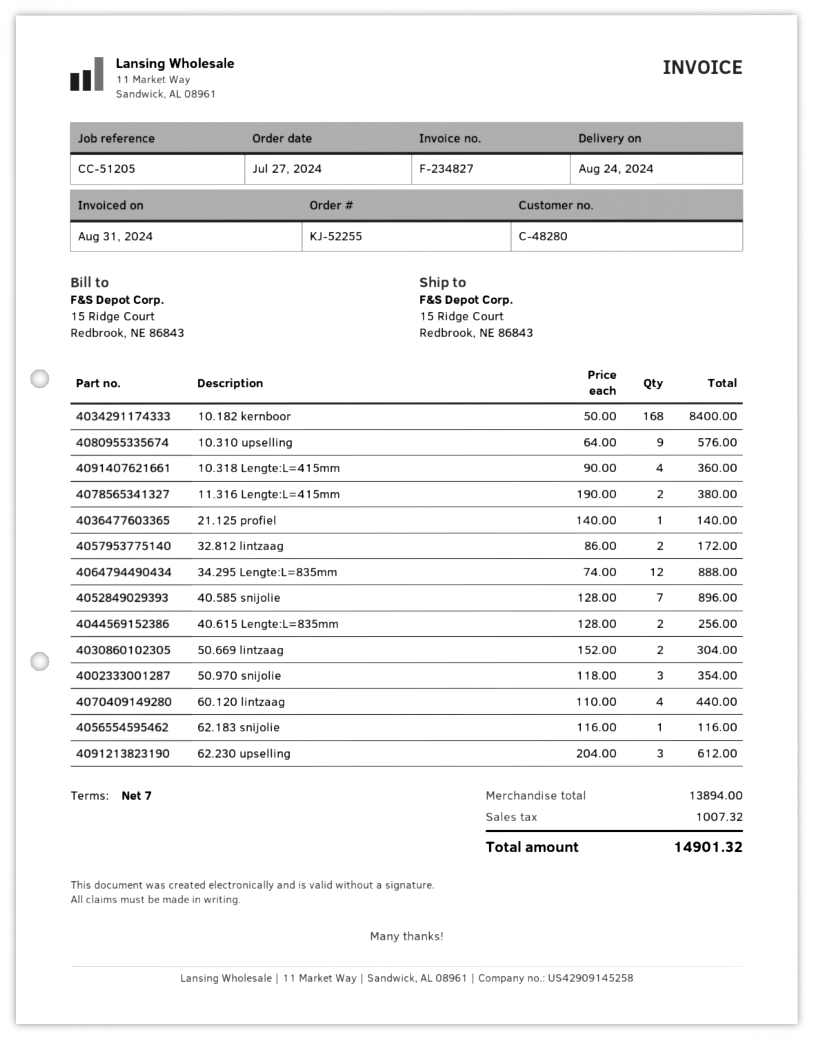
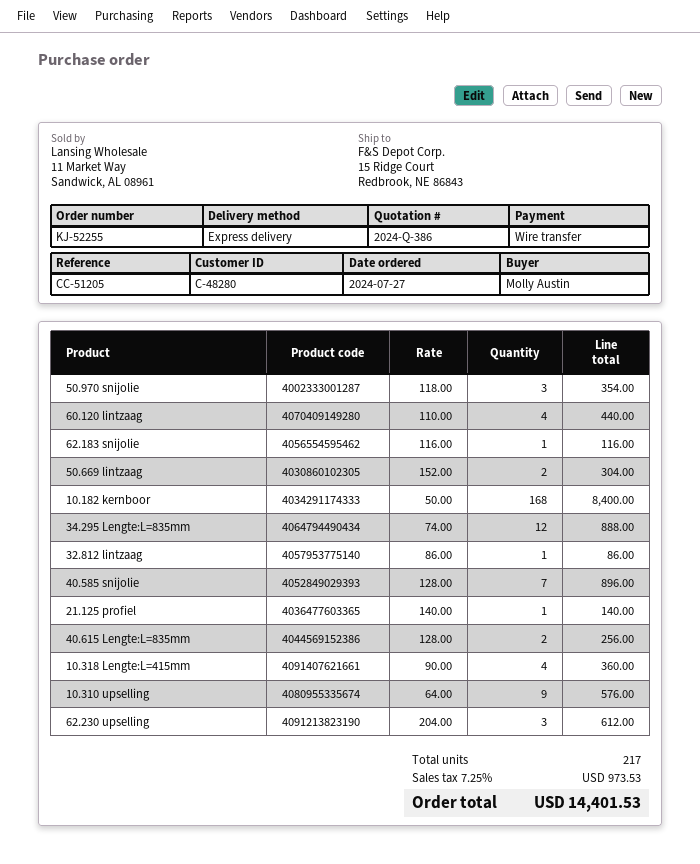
11.316 Lengte:L=415mm: 2 x 190.00 = 380.00 -> none
32.812 lintzaag: 2 x 86.00 = 172.00 -> 1 x 86.00 = 86.00
tax: 1007.32 -> 973.53
total: 14901.32 -> 14401.53

